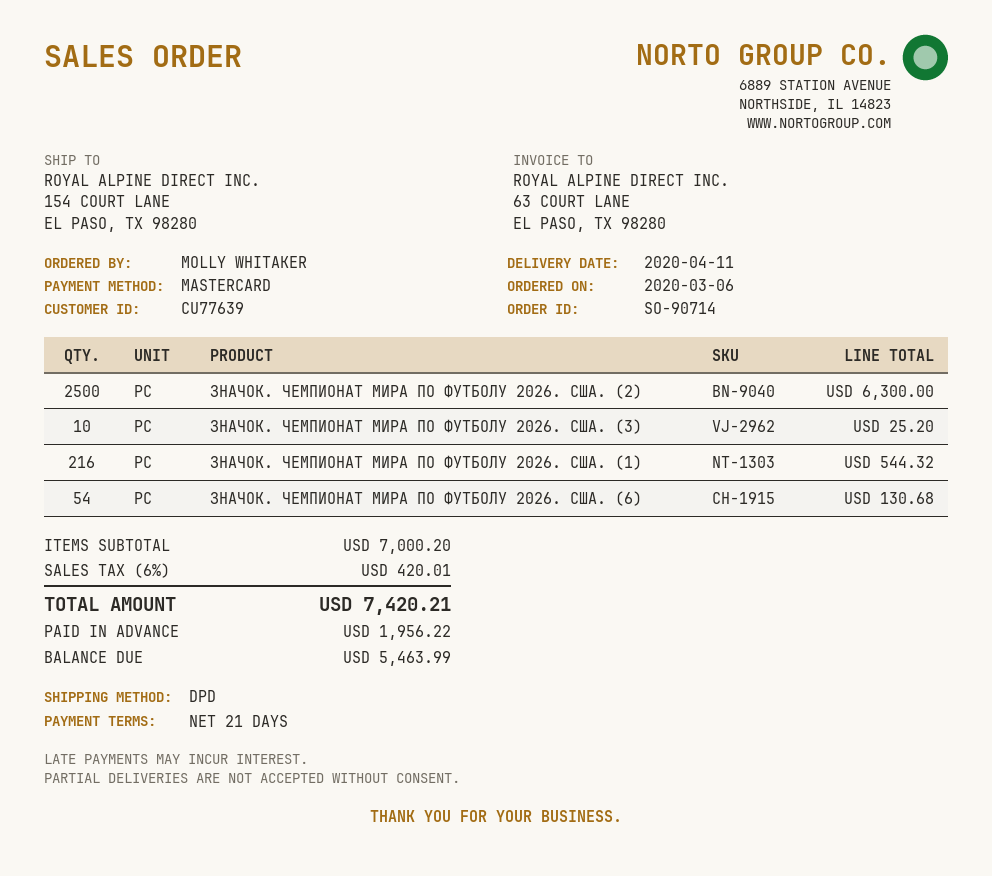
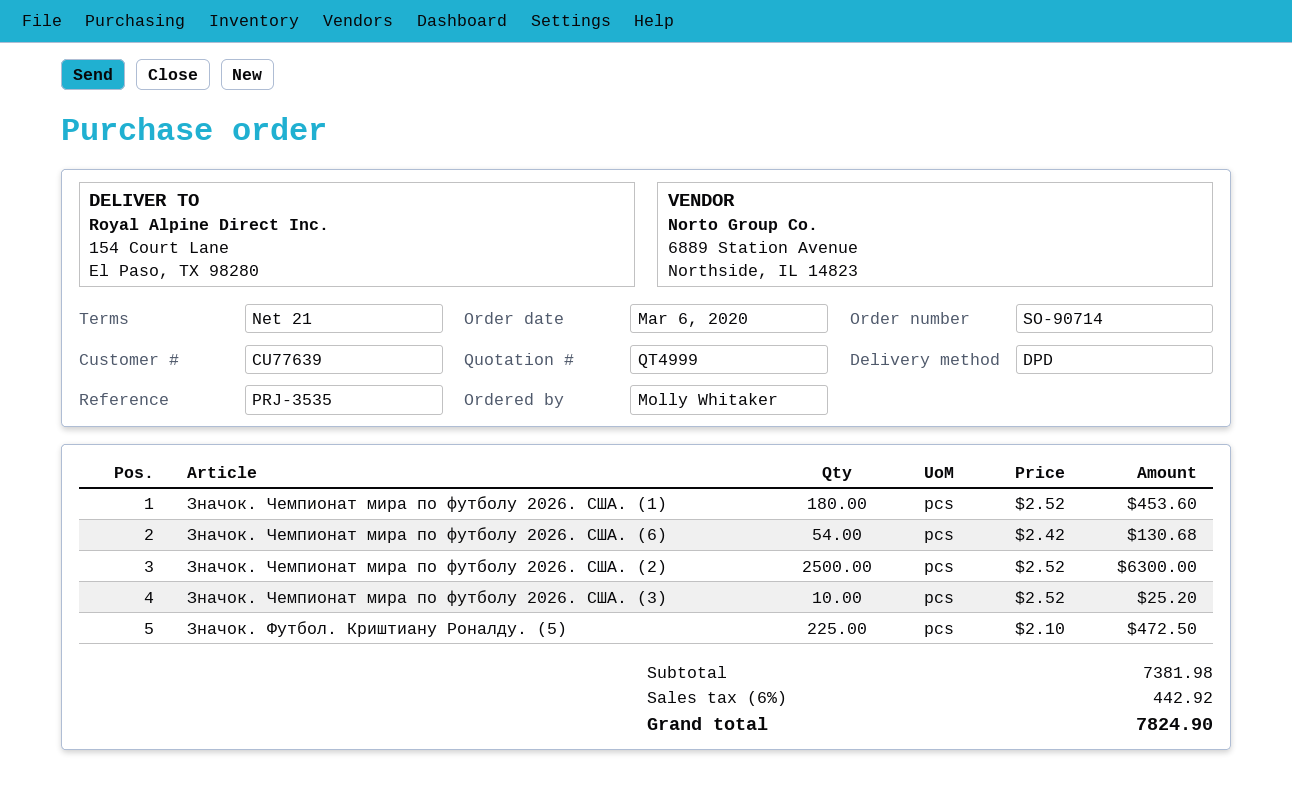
ЗНАЧОК. ЧЕМПИОНАТ МИРА ПО ФУТБОЛУ 2026. США. (1): 216 for 544.32 -> 180 for 453.60
Значок. Футбол. Криштиану Роналду. (5): none -> 225 for 472.50
subtotal: 7000.20 -> 7381.98
tax: 6% = 420.01 -> 6% = 442.92
total: 7420.21 -> 7824.90

